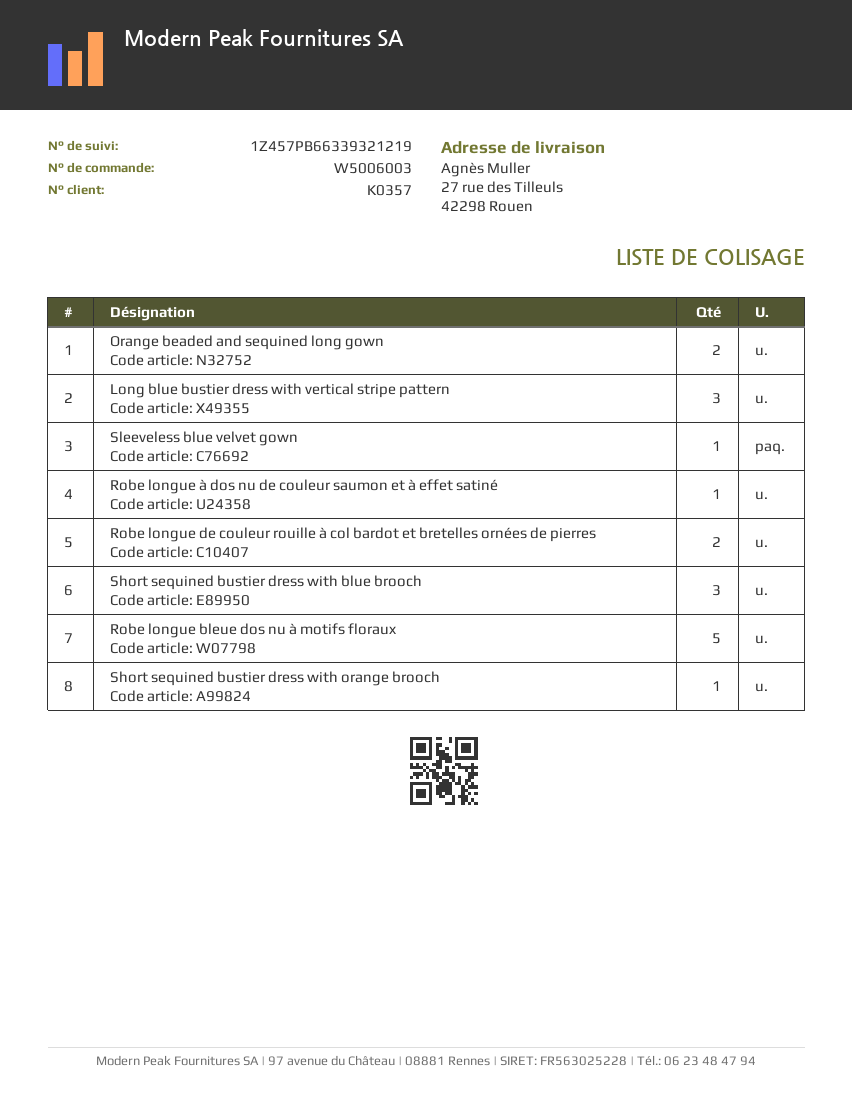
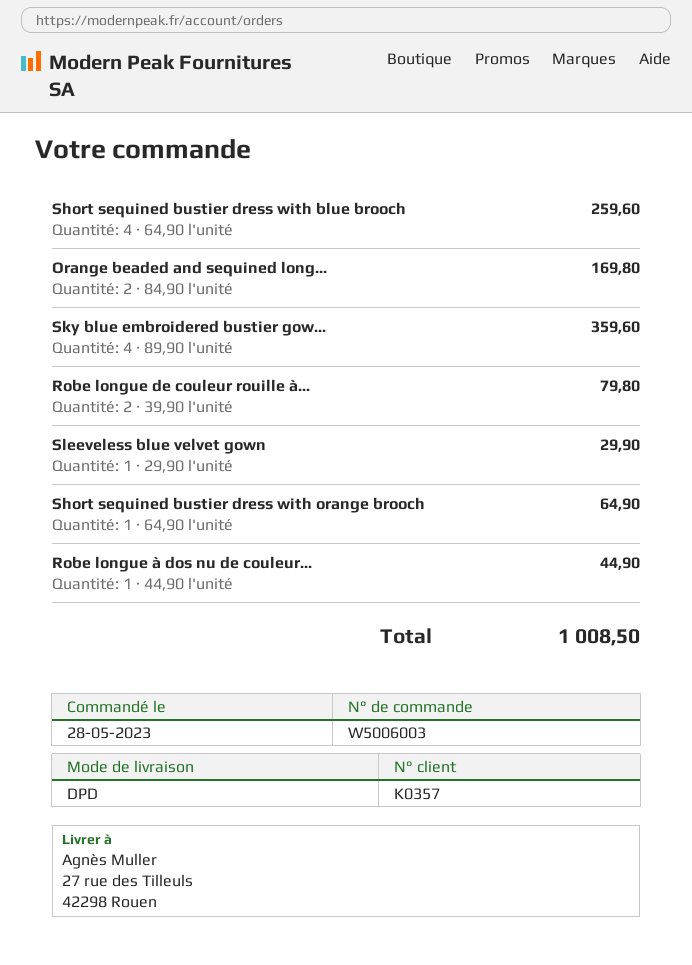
Long blue bustier dress with vertical stripe pattern: 3 -> none
Short sequined bustier dress with blue brooch: 3 -> 4
Robe longue bleue dos nu à motifs floraux: 5 -> none
Sky blue embroidered bustier gow...: none -> 4

